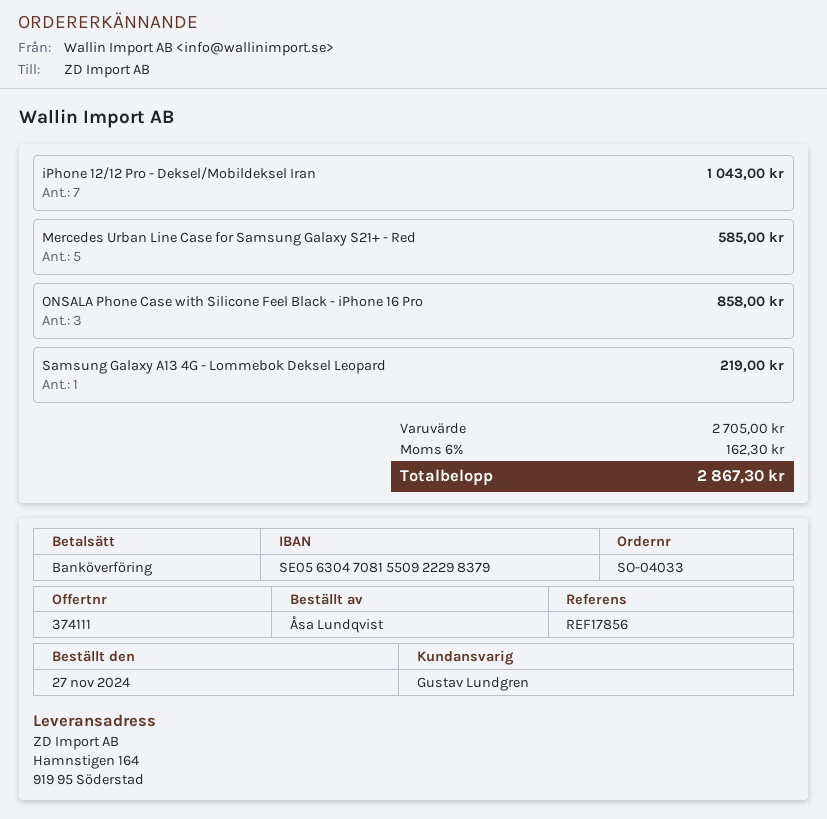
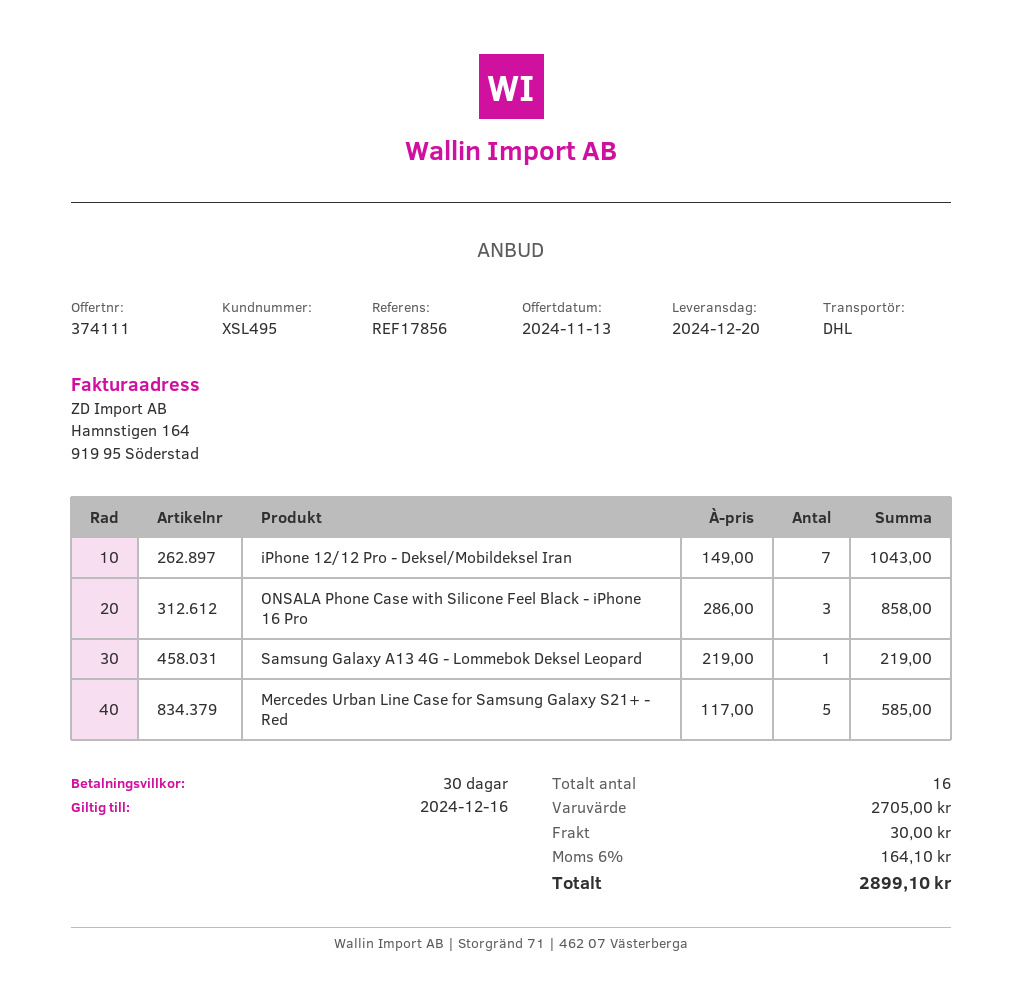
shipping: none -> 30.00
tax: 6% = 162.30 -> 6% = 164.10
total: 2867.30 -> 2899.10

